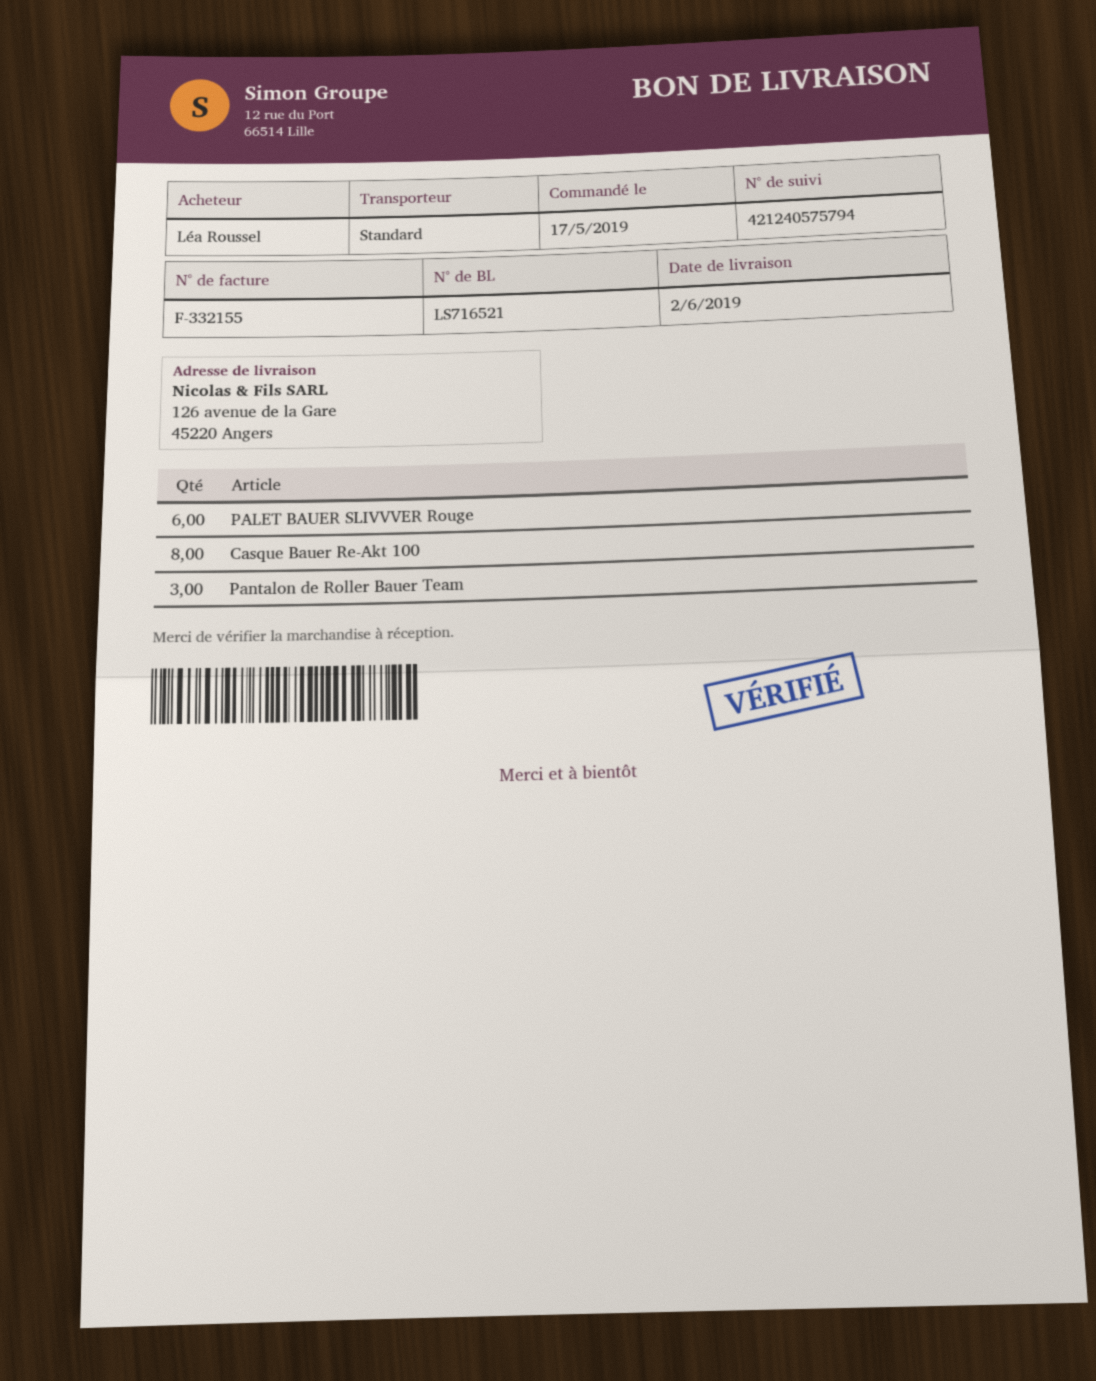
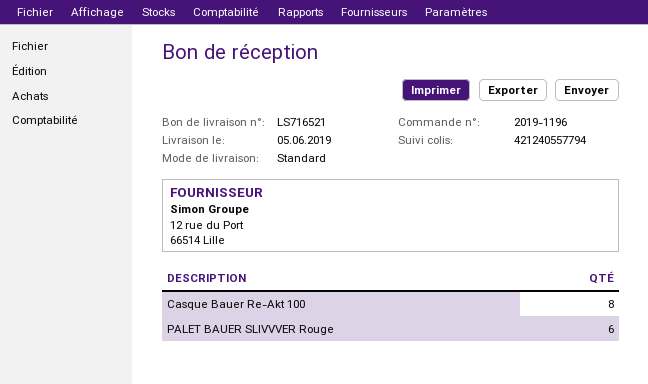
delivery date: 2019-06-02 -> 2019-06-05
tracking number: 421240575794 -> 421240557794
Pantalon de Roller Bauer Team: 3 -> none

